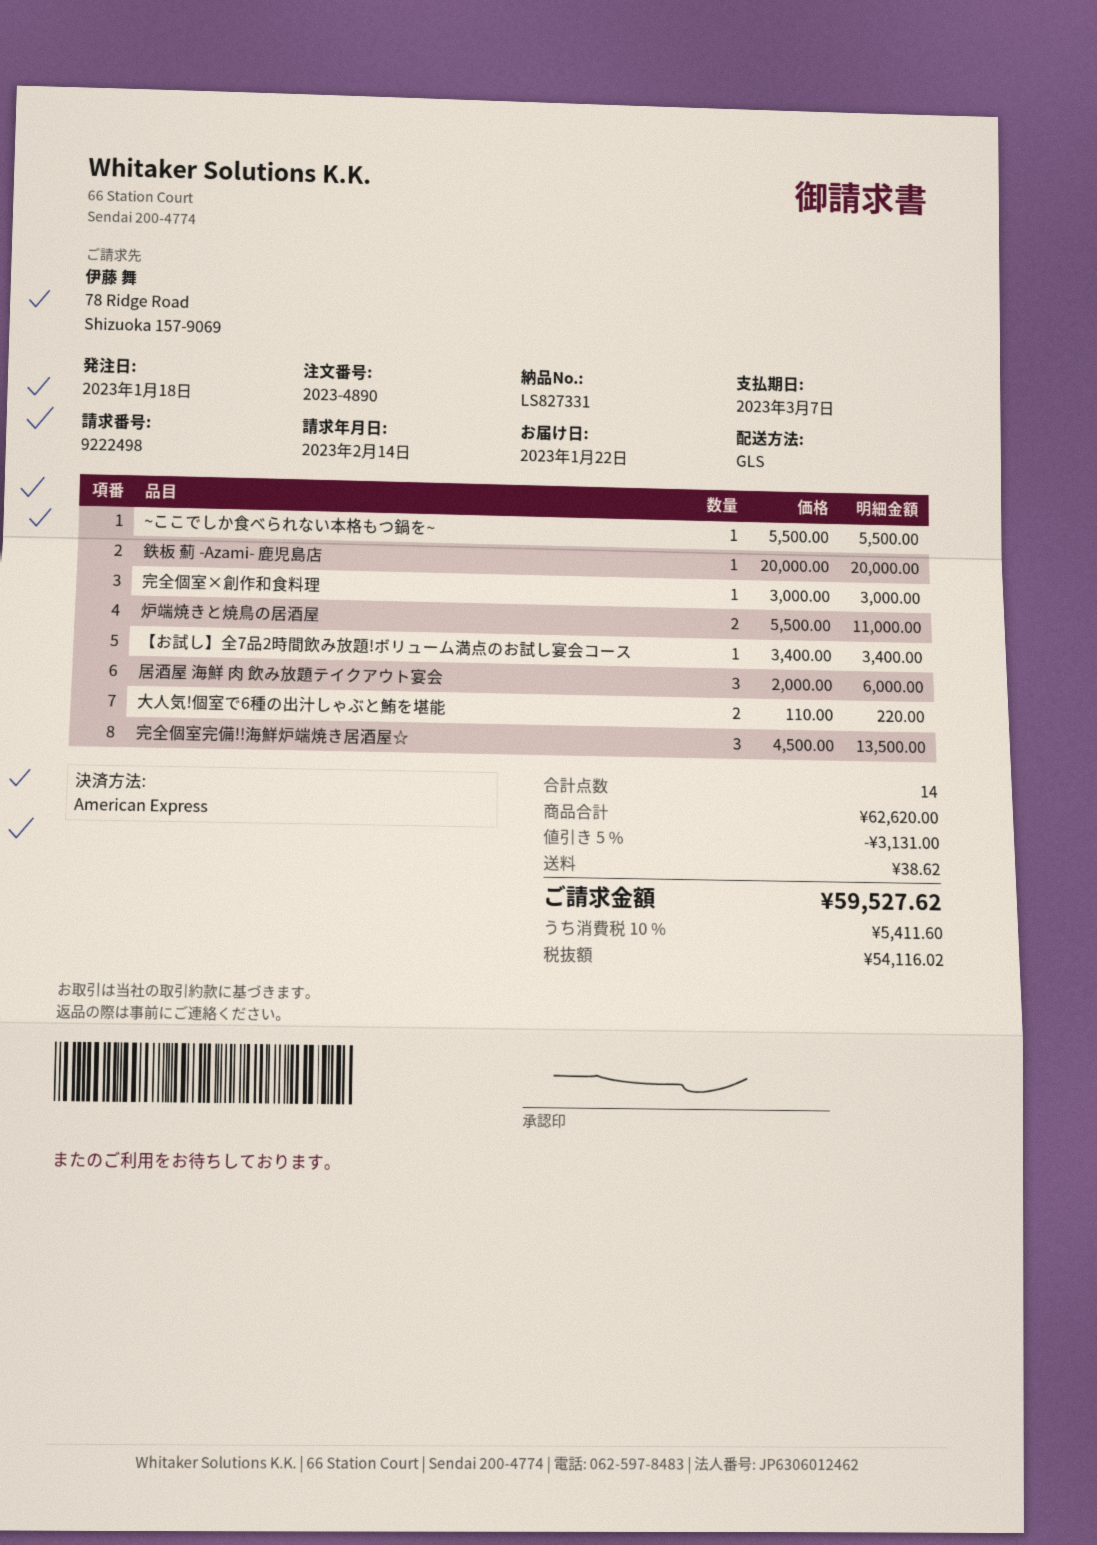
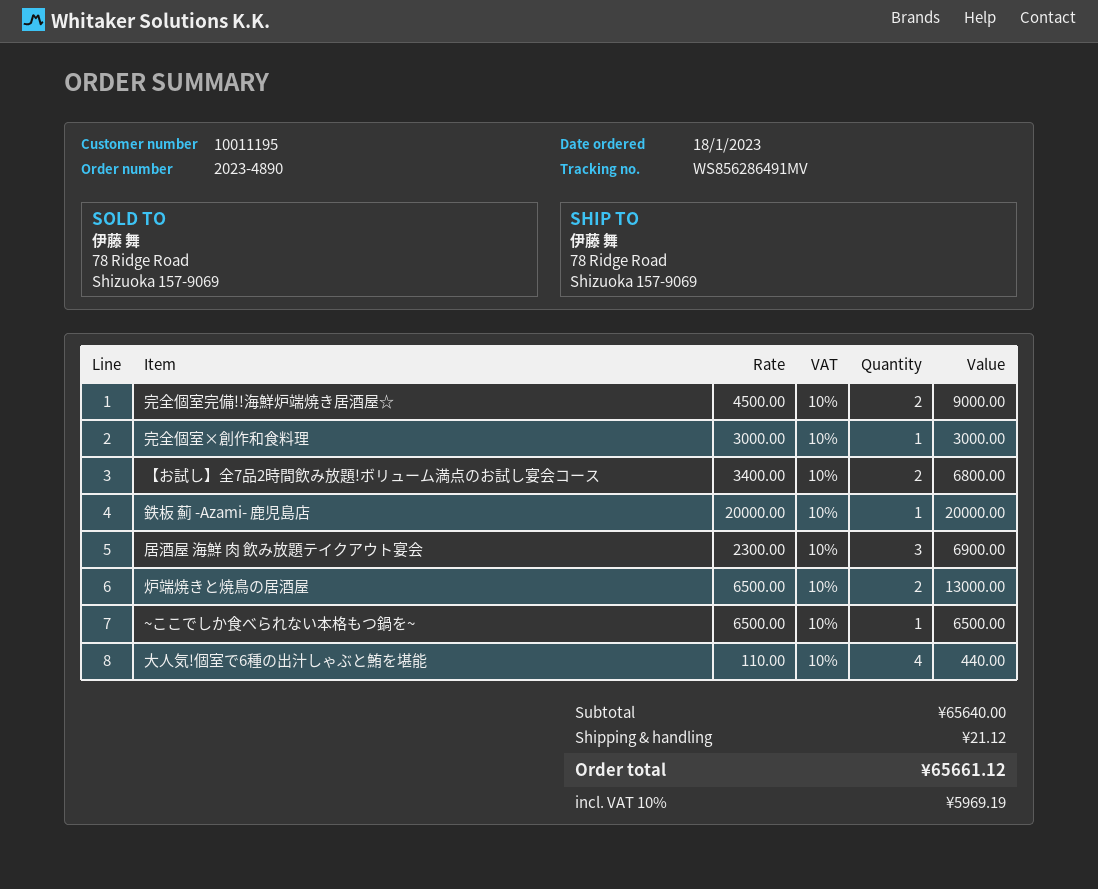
~ここでしか食べられない本格もつ鍋を~: 1 x 5500.00 = 5500.00 -> 1 x 6500.00 = 6500.00
炉端焼きと焼鳥の居酒屋: 2 x 5500.00 = 11000.00 -> 2 x 6500.00 = 13000.00
【お試し】全7品2時間飲み放題!ボリューム満点のお試し宴会コース: 1 x 3400.00 = 3400.00 -> 2 x 3400.00 = 6800.00
居酒屋 海鮮 肉 飲み放題テイクアウト宴会: 3 x 2000.00 = 6000.00 -> 3 x 2300.00 = 6900.00
大人気!個室で6種の出汁しゃぶと鮪を堪能: 2 x 110.00 = 220.00 -> 4 x 110.00 = 440.00
完全個室完備!!海鮮炉端焼き居酒屋☆: 3 x 4500.00 = 13500.00 -> 2 x 4500.00 = 9000.00
subtotal: 62620.00 -> 65640.00
discount: 5% = 3131.00 -> none
shipping: 38.62 -> 21.12
tax: 10% = 5411.60 -> 10% = 5969.19
total: 59527.62 -> 65661.12

